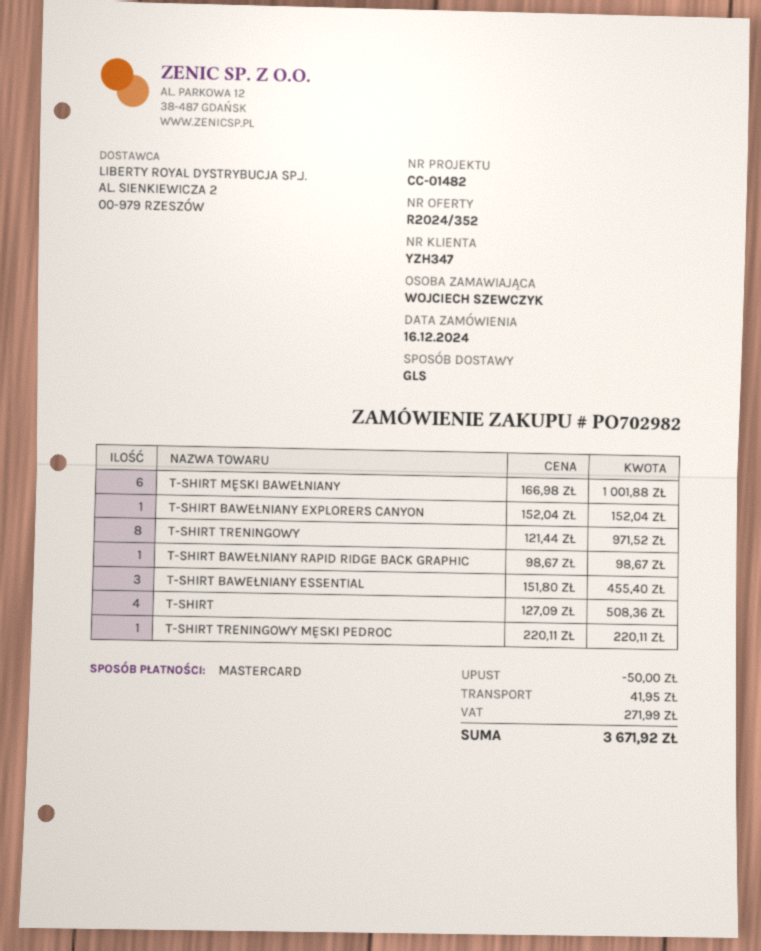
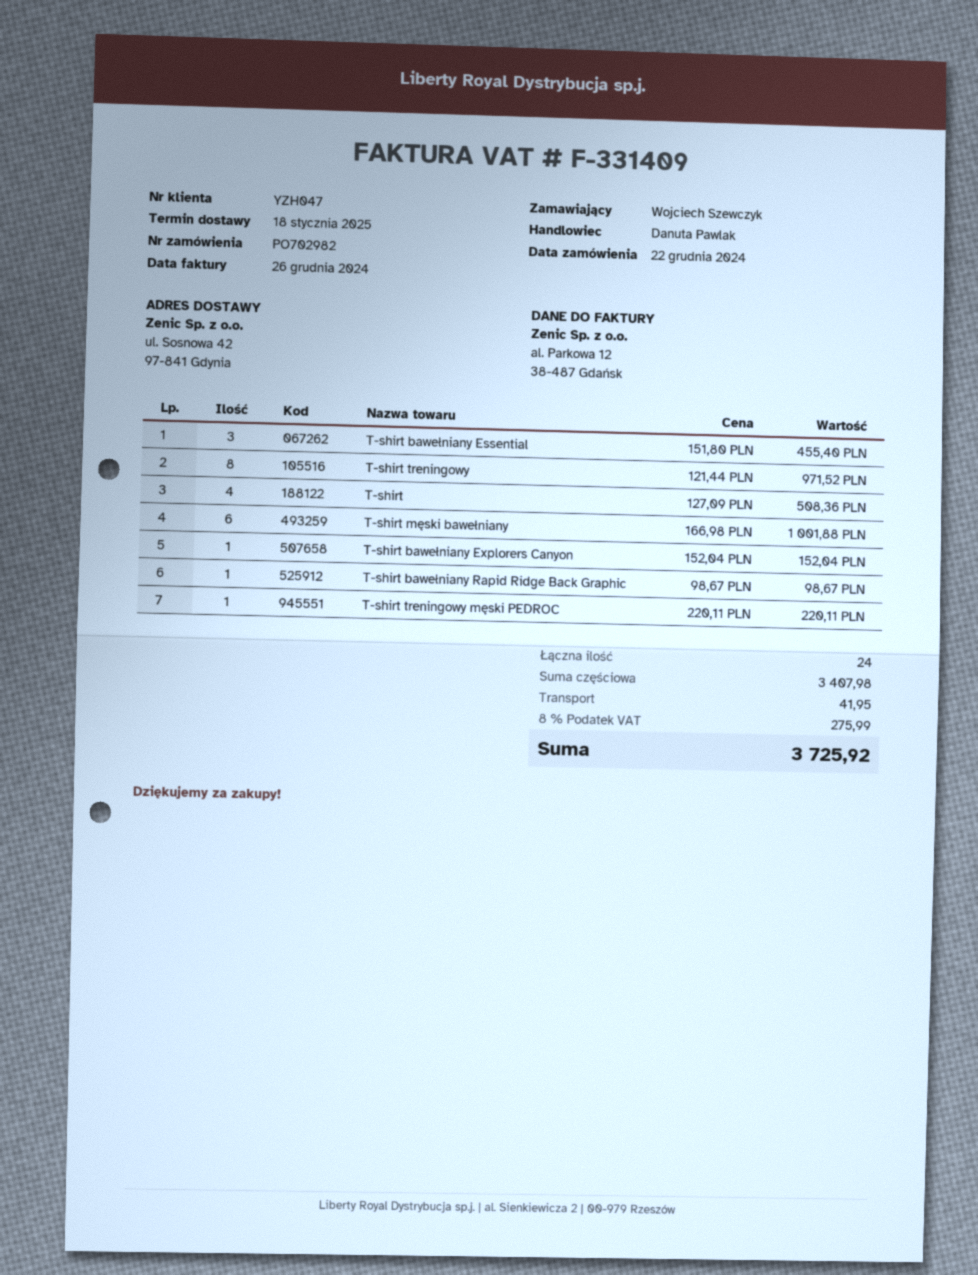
order date: 2024-12-16 -> 2024-12-22
customer number: YZH347 -> YZH047
discount: 50.00 -> none
tax: 271.99 -> 275.99
total: 3671.92 -> 3725.92

